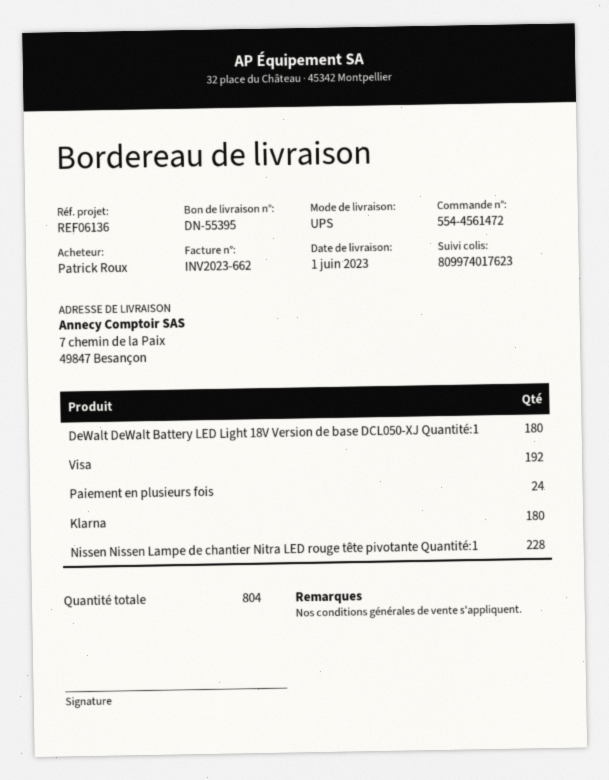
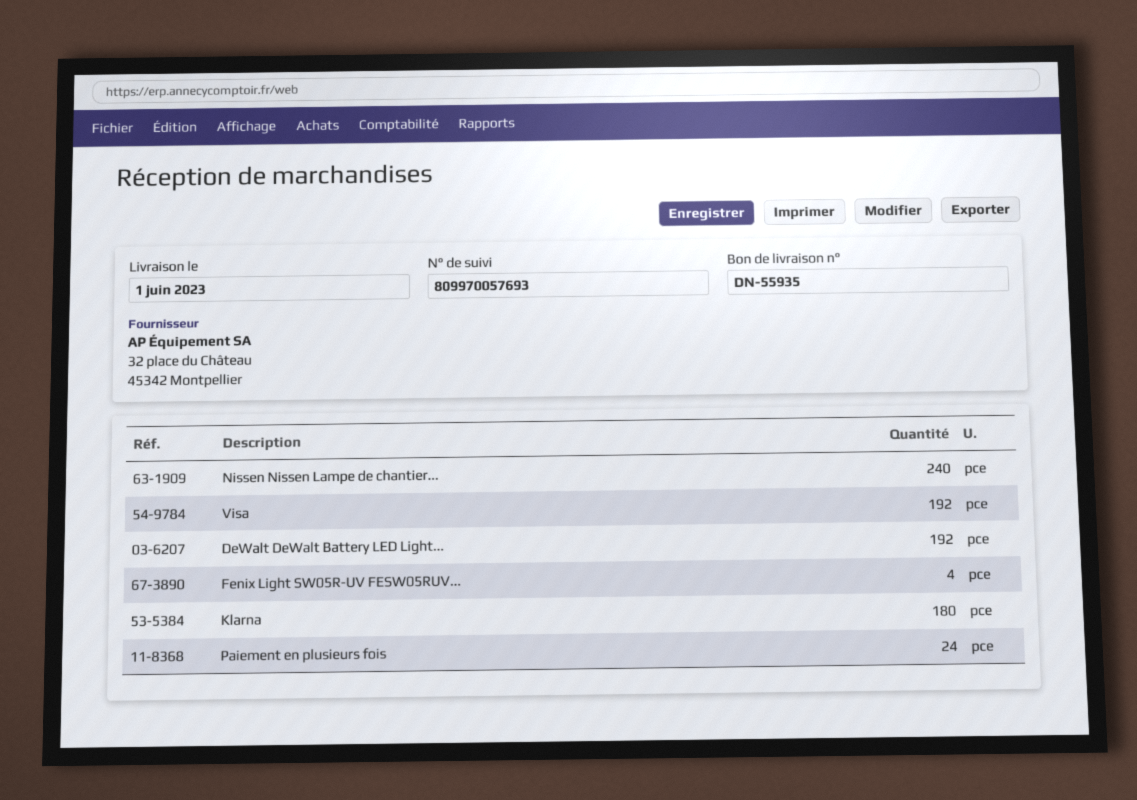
delivery note number: DN-55395 -> DN-55935
tracking number: 809974017623 -> 809970057693
DeWalt DeWalt Battery LED Light 18V Version de base DCL050-XJ Quantité:1: 180 -> 192
Nissen Nissen Lampe de chantier Nitra LED rouge tête pivotante Quantité:1: 228 -> 240
Fenix Light SW05R-UV FESW05RUV...: none -> 4

